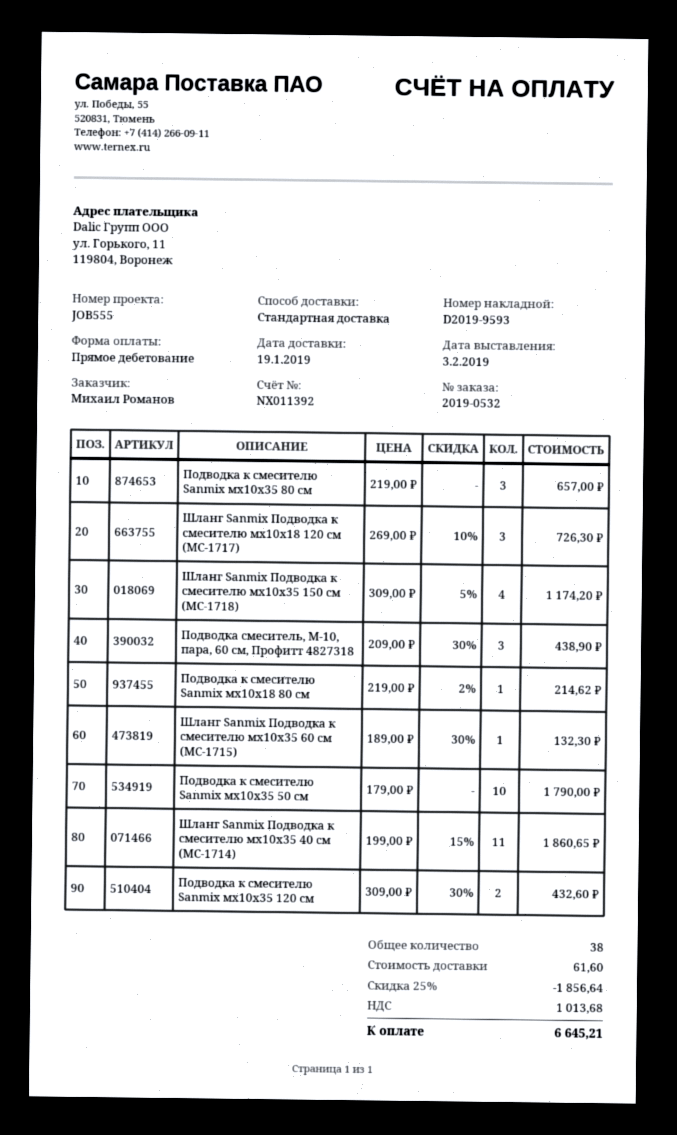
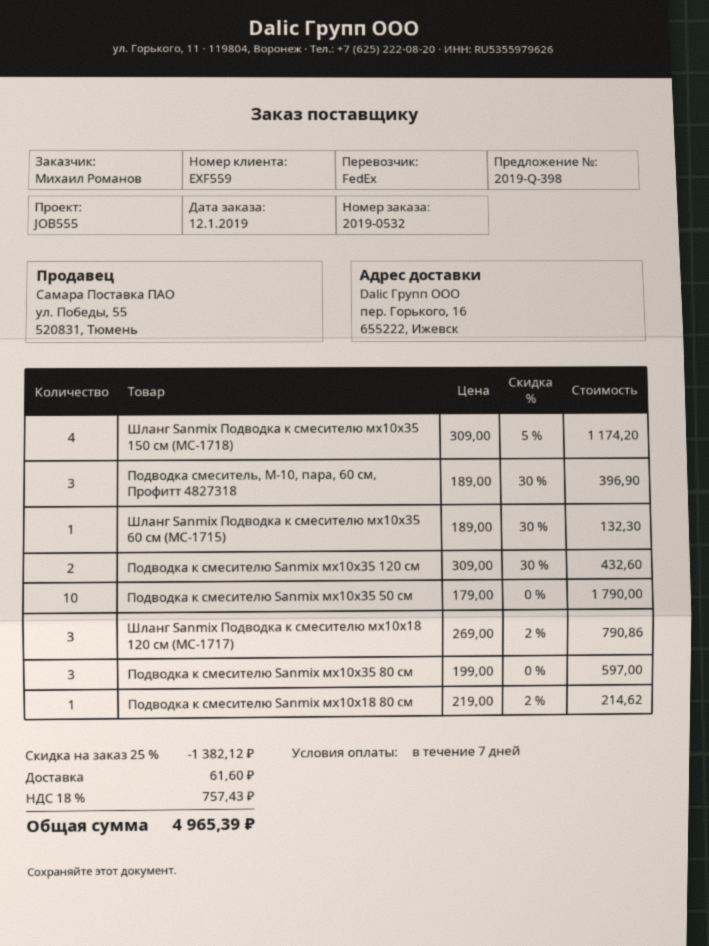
shipping method: standard -> FedEx
Подводка к смесителю Sanmix мх10х35 80 см: 3 x 219.00 = 657.00 -> 3 x 199.00 = 597.00
Шланг Sanmix Подводка к смесителю мх10х18 120 см (MC-1717): 3 x 269.00 - 10% = 726.30 -> 3 x 269.00 - 2% = 790.86
Подводка смеситель, М-10, пара, 60 см, Профитт 4827318: 3 x 209.00 - 30% = 438.90 -> 3 x 189.00 - 30% = 396.90
Шланг Sanmix Подводка к смесителю мх10х35 40 см (MC-1714): 11 x 199.00 - 15% = 1860.65 -> none
discount: 25% = 1856.64 -> 25% = 1382.12
tax: 1013.68 -> 757.43
total: 6645.21 -> 4965.39

